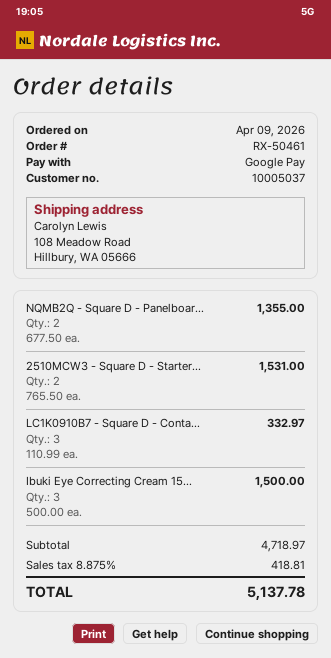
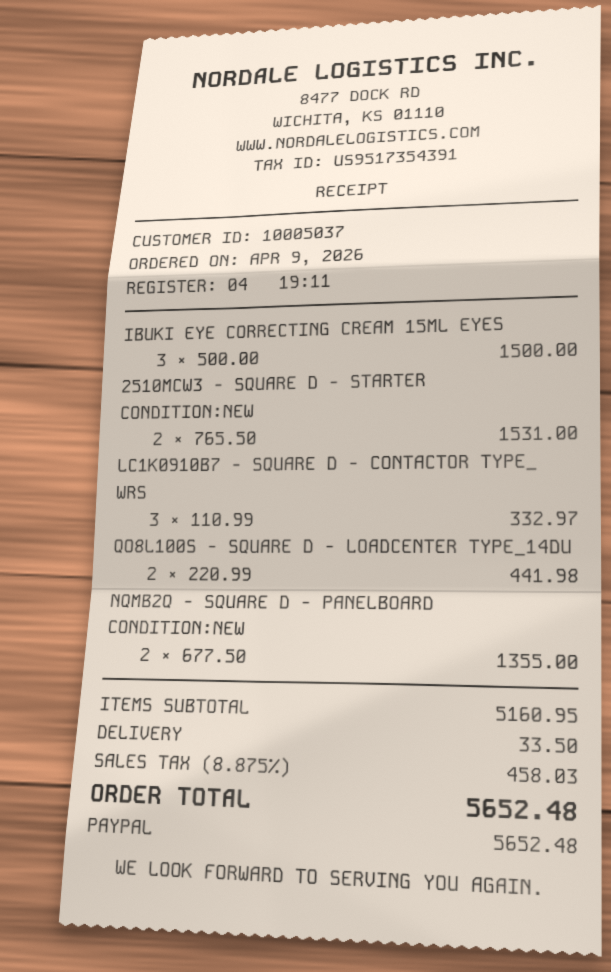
payment method: Google Pay -> PayPal
QO8L100S - SQUARE D - LOADCENTER TYPE_14DU: none -> 2 x 220.99 = 441.98
subtotal: 4718.97 -> 5160.95
shipping: none -> 33.50
tax: 8.875% = 418.81 -> 8.875% = 458.03
total: 5137.78 -> 5652.48

